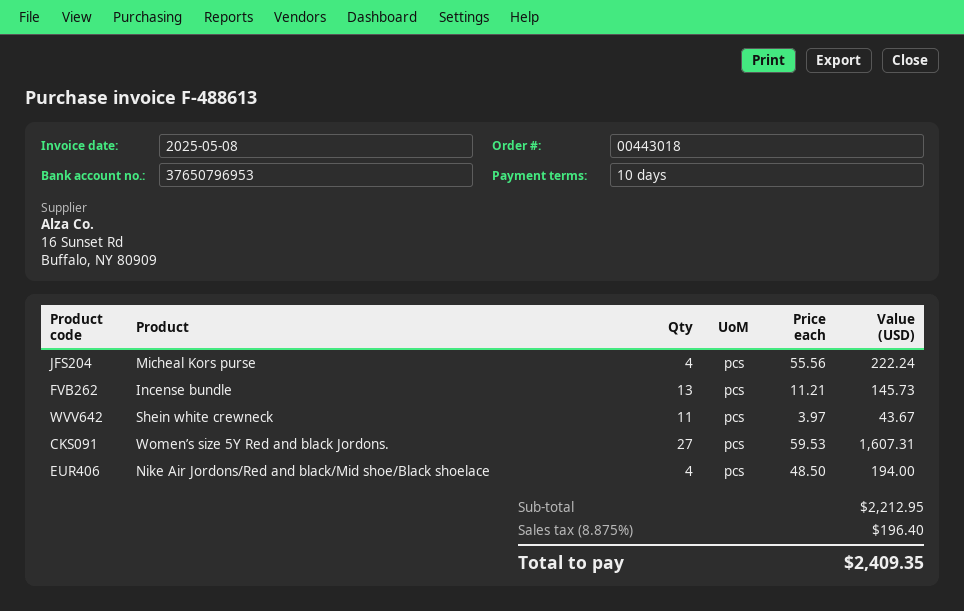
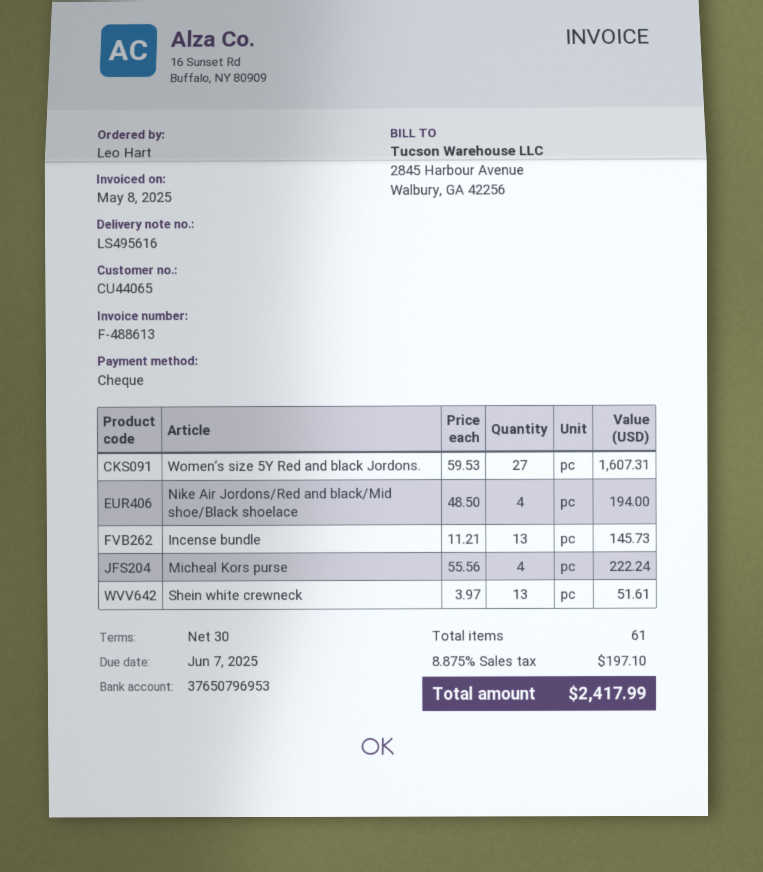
payment terms: 10 days -> 30 days
Shein white crewneck: 11 x 3.97 = 43.67 -> 13 x 3.97 = 51.61
tax: 8.875% = 196.40 -> 8.875% = 197.10
total: 2409.35 -> 2417.99

